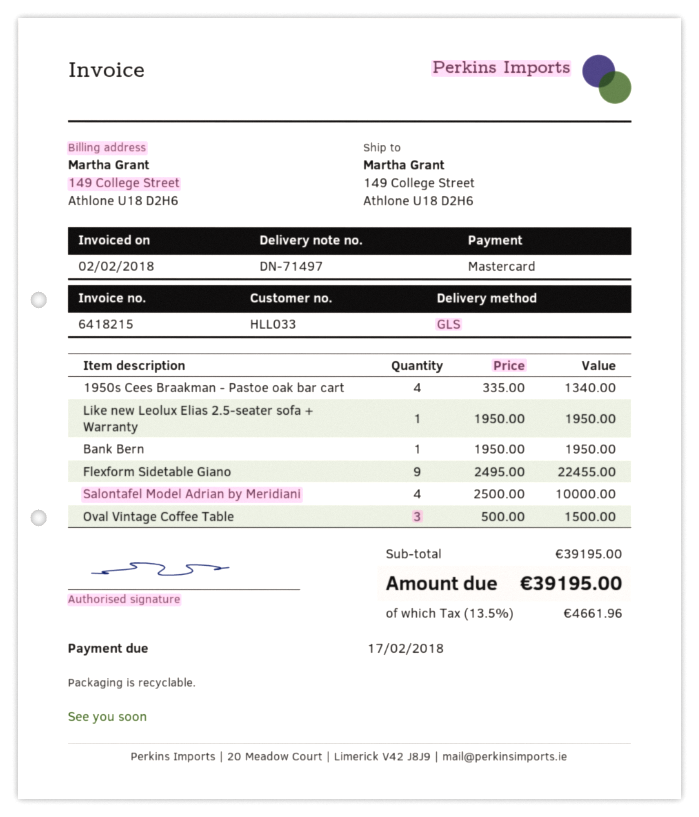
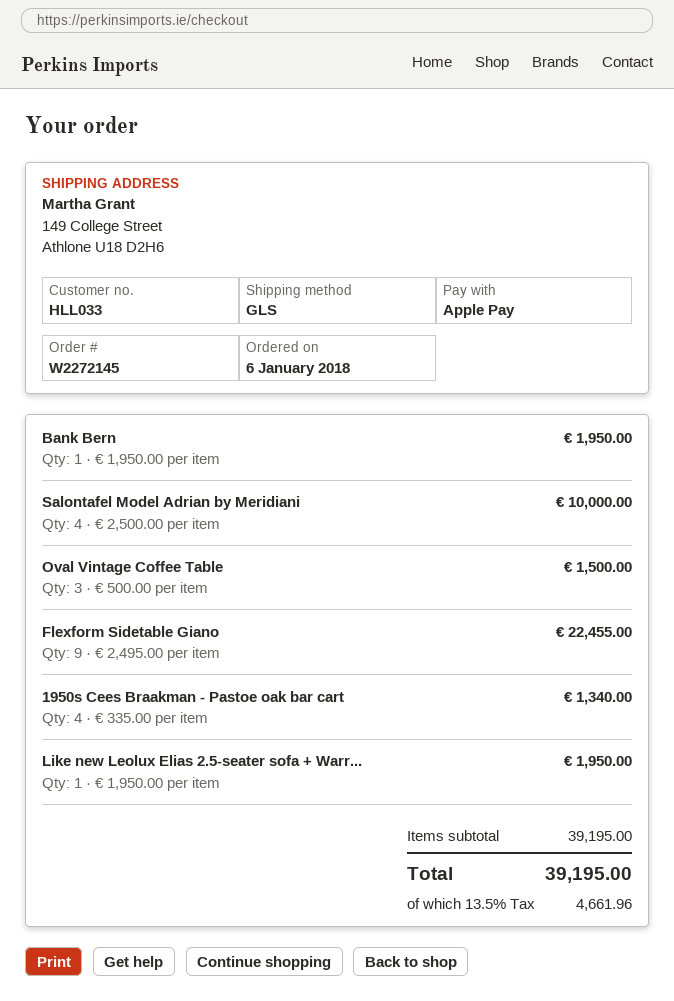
payment method: Mastercard -> Apple Pay

